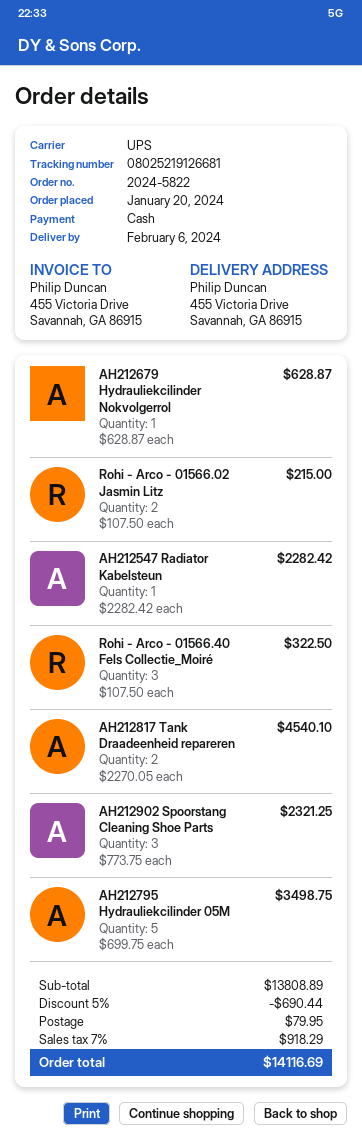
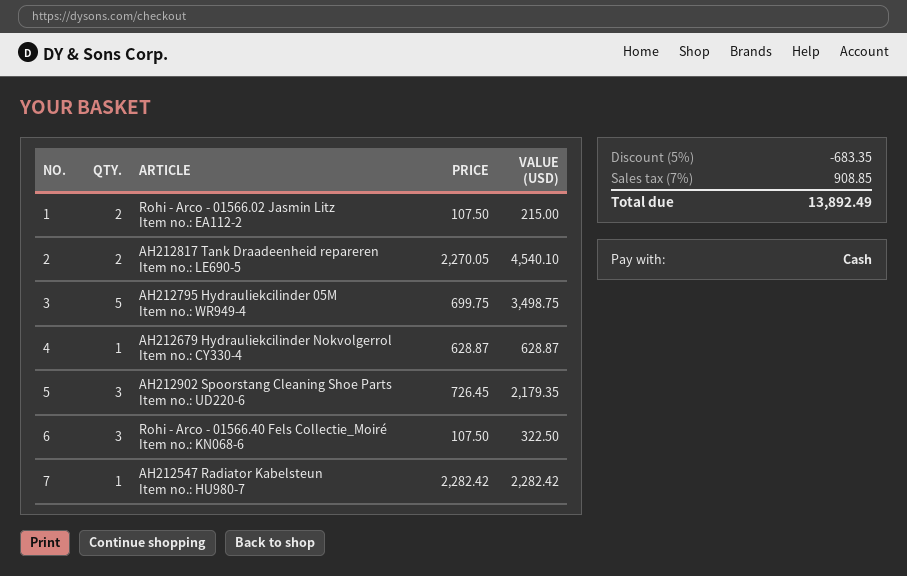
AH212902 Spoorstang Cleaning Shoe Parts: 3 x 773.75 = 2321.25 -> 3 x 726.45 = 2179.35
discount: 5% = 690.44 -> 5% = 683.35
shipping: 79.95 -> none
tax: 7% = 918.29 -> 7% = 908.85
total: 14116.69 -> 13892.49

